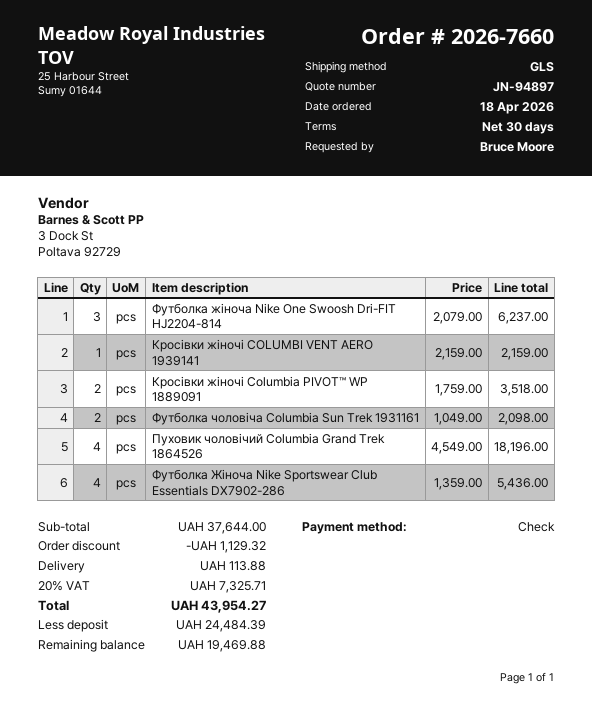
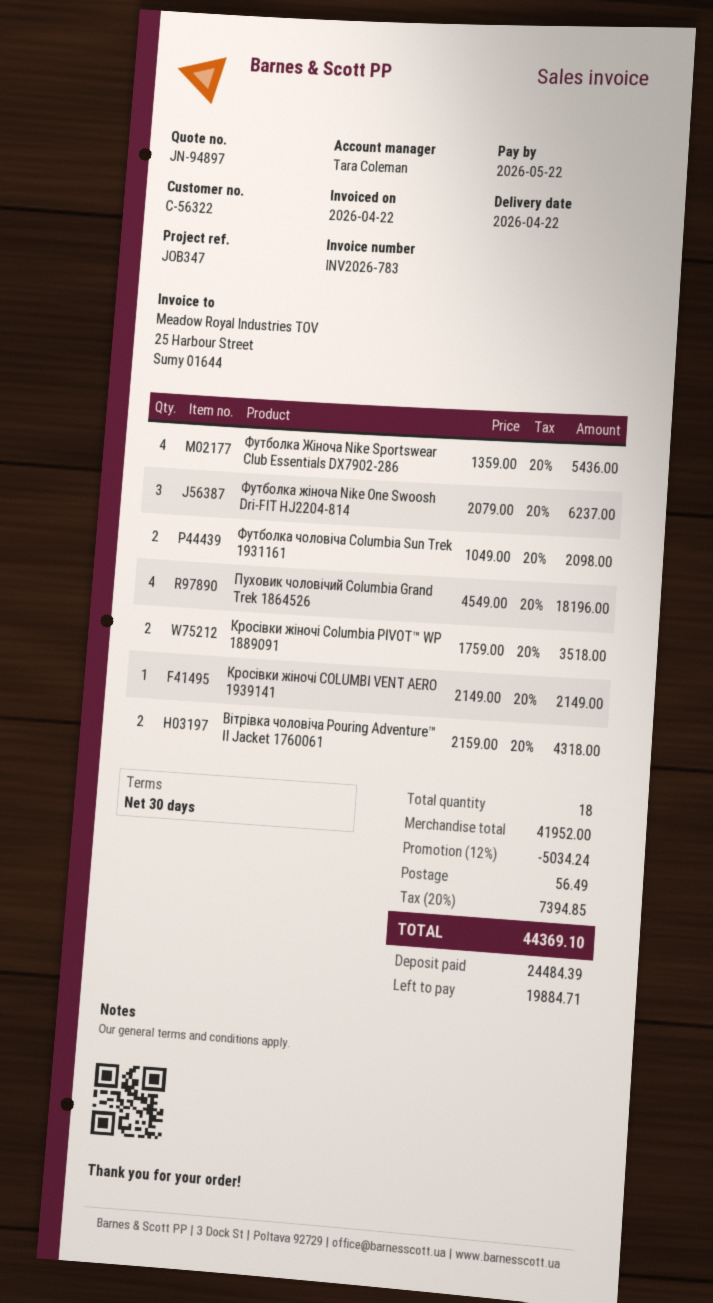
Кросівки жіночі COLUMBI VENT AERO 1939141: 1 x 2159.00 = 2159.00 -> 1 x 2149.00 = 2149.00
Вітрівка чоловіча Pouring Adventure™ II Jacket 1760061: none -> 2 x 2159.00 = 4318.00
subtotal: 37644.00 -> 41952.00
discount: 1129.32 -> 5034.24
shipping: 113.88 -> 56.49
tax: 20% = 7325.71 -> 20% = 7394.85
total: 43954.27 -> 44369.10
balance: 19469.88 -> 19884.71

